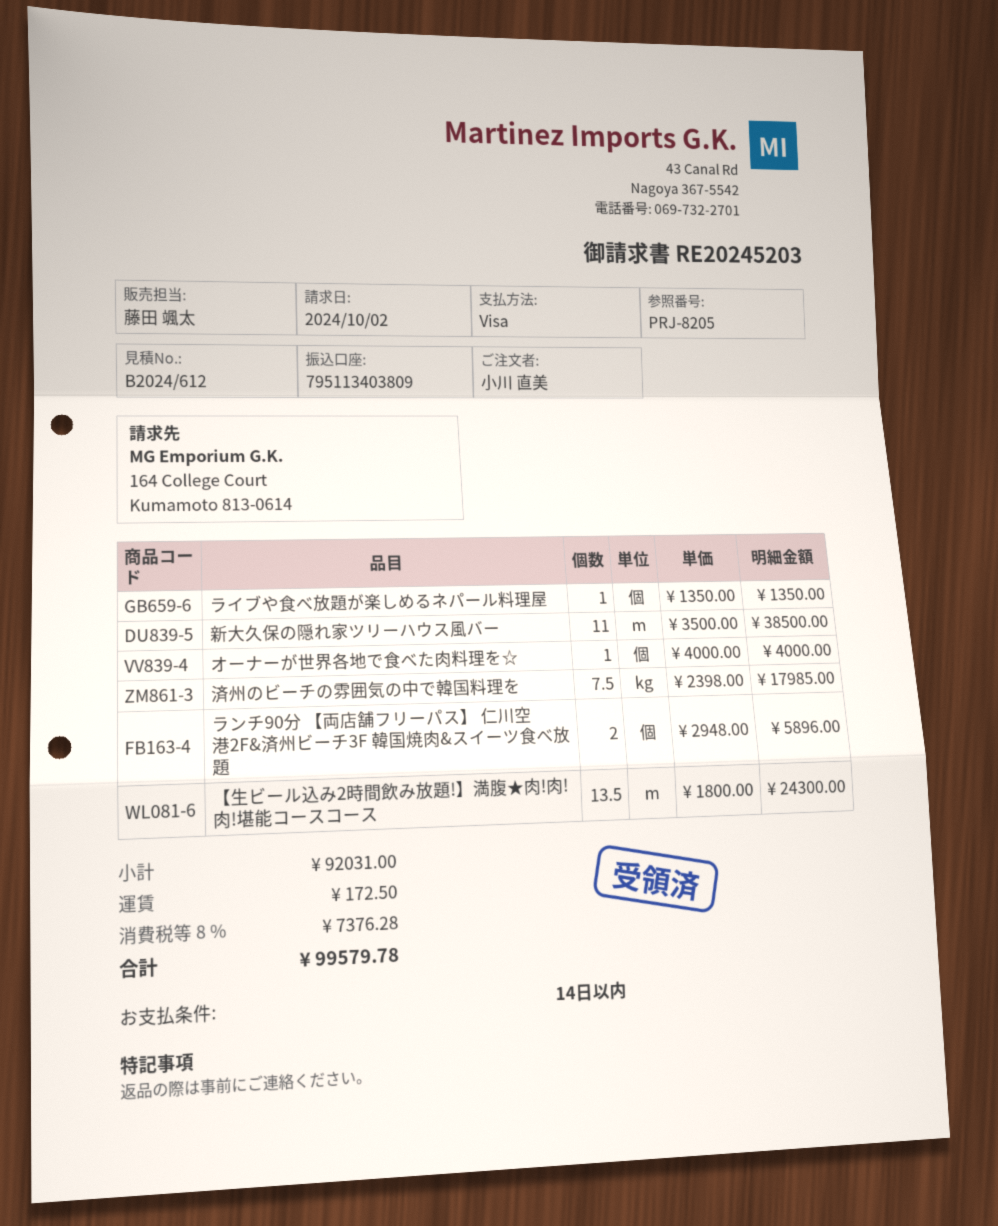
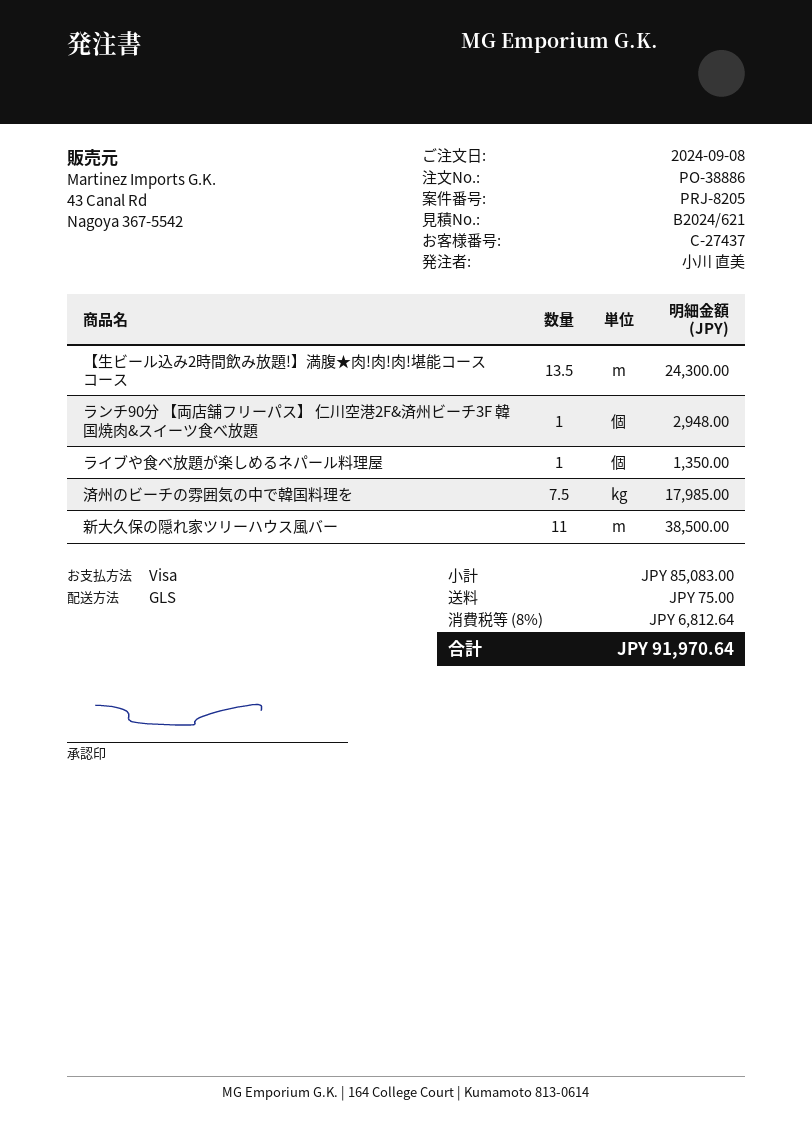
quote number: B2024/612 -> B2024/621
オーナーが世界各地で食べた肉料理を☆: 1 for 4000.00 -> none
ランチ90分 【両店舗フリーパス】 仁川空港2F&済州ビーチ3F 韓国焼肉&スイーツ食べ放題: 2 for 5896.00 -> 1 for 2948.00
subtotal: 92031.00 -> 85083.00
shipping: 172.50 -> 75.00
tax: 8% = 7376.28 -> 8% = 6812.64
total: 99579.78 -> 91970.64

